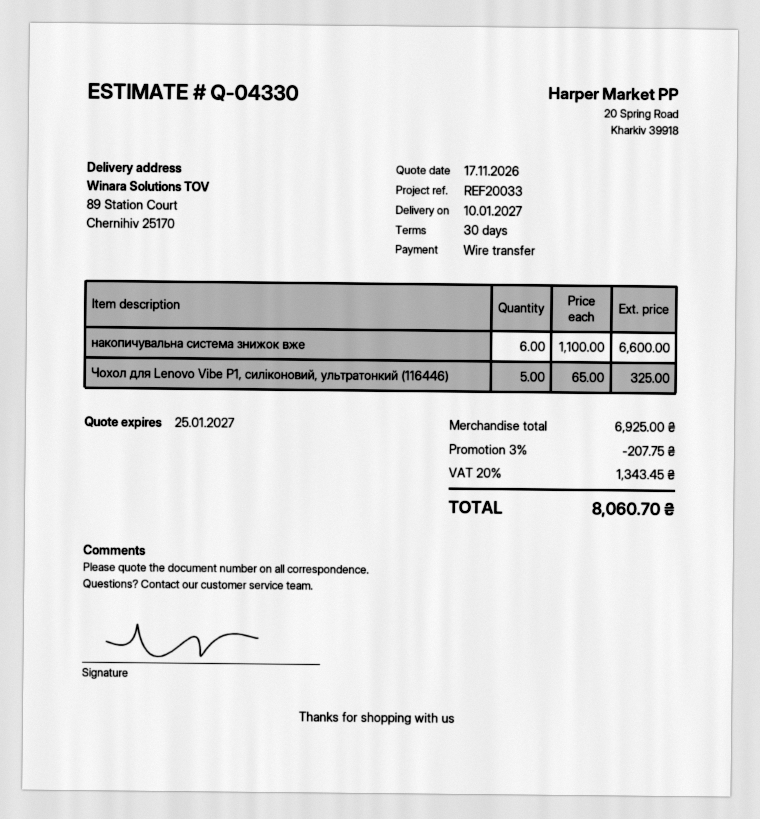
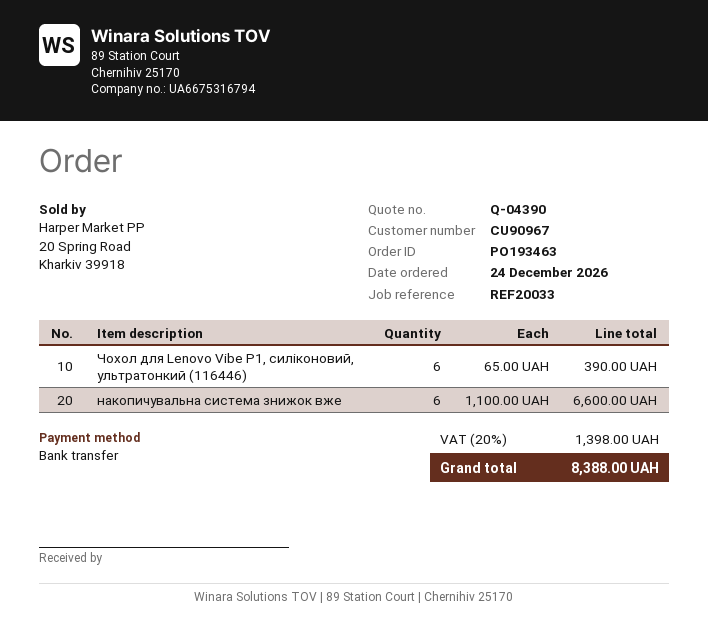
quote number: Q-04330 -> Q-04390
Чохол для Lenovo Vibe P1, силіконовий, ультратонкий (116446): 5 x 65.00 = 325.00 -> 6 x 65.00 = 390.00
discount: 3% = 207.75 -> none
tax: 20% = 1343.45 -> 20% = 1398.00
total: 8060.70 -> 8388.00

